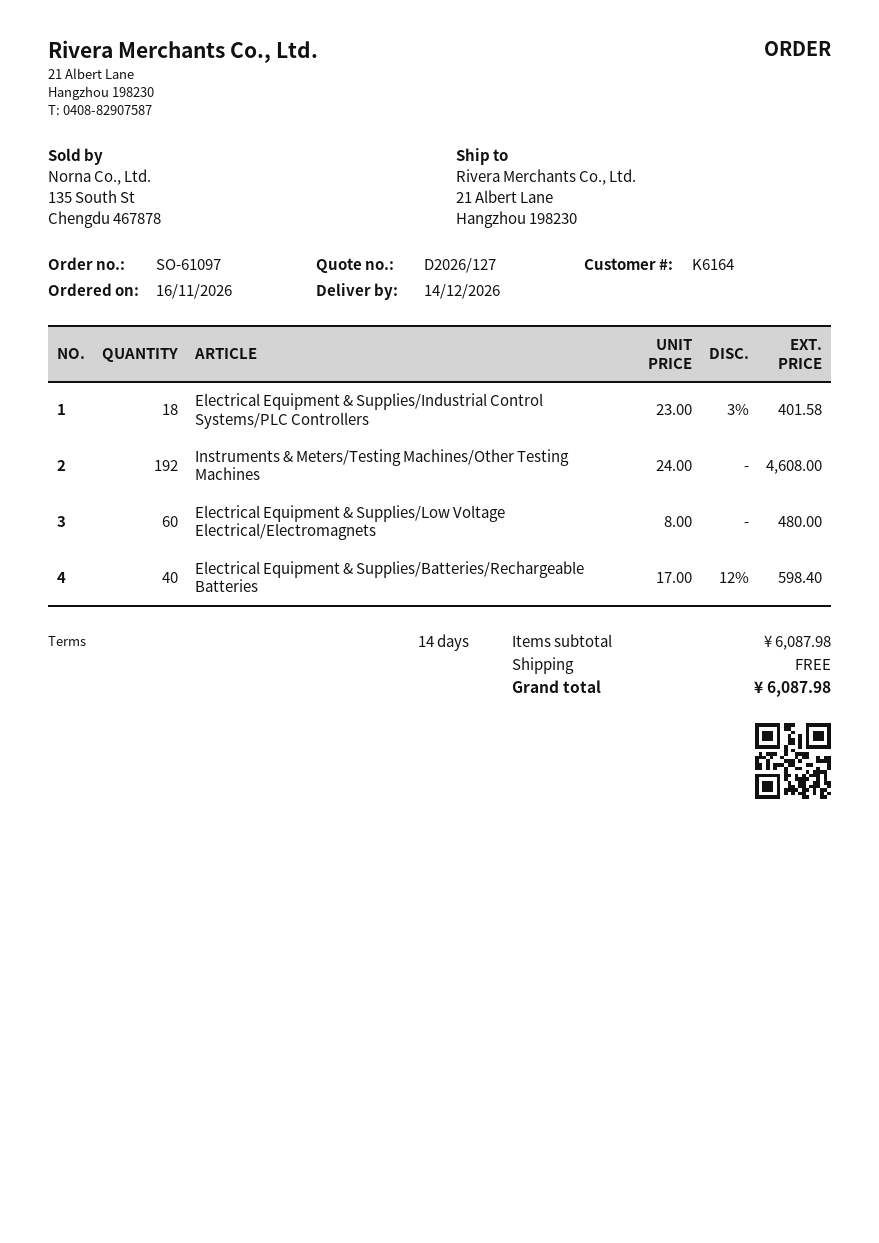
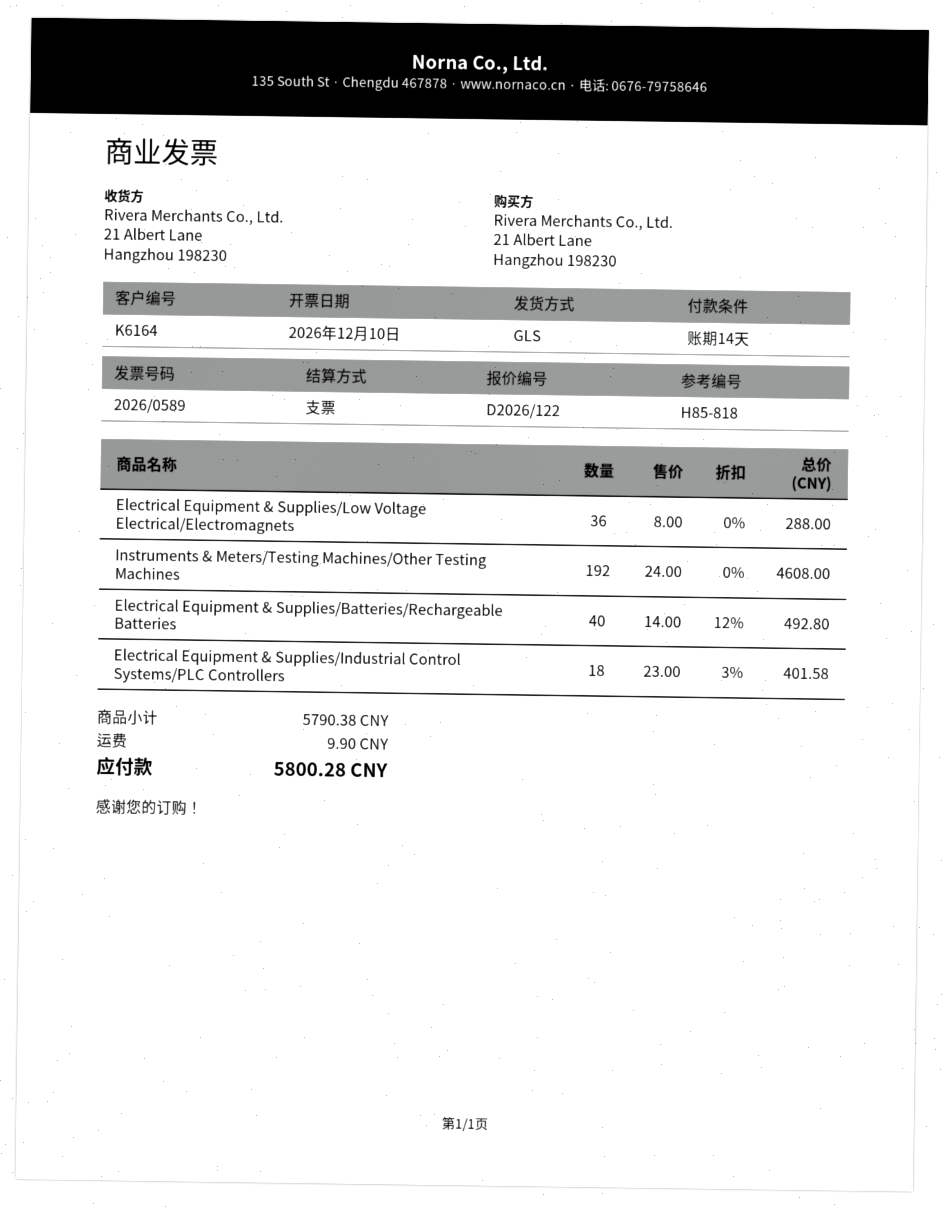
quote number: D2026/127 -> D2026/122
Electrical Equipment & Supplies/Low Voltage Electrical/Electromagnets: 60 x 8.00 = 480.00 -> 36 x 8.00 = 288.00
Electrical Equipment & Supplies/Batteries/Rechargeable Batteries: 40 x 17.00 - 12% = 598.40 -> 40 x 14.00 - 12% = 492.80
subtotal: 6087.98 -> 5790.38
shipping: 0.00 -> 9.90
total: 6087.98 -> 5800.28

